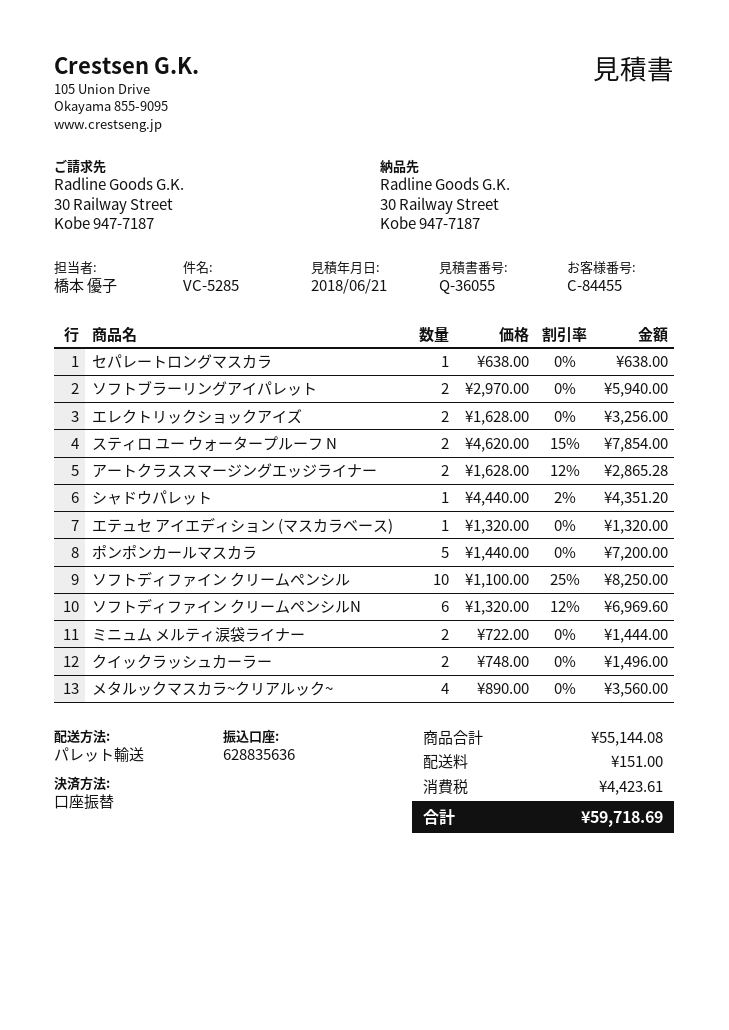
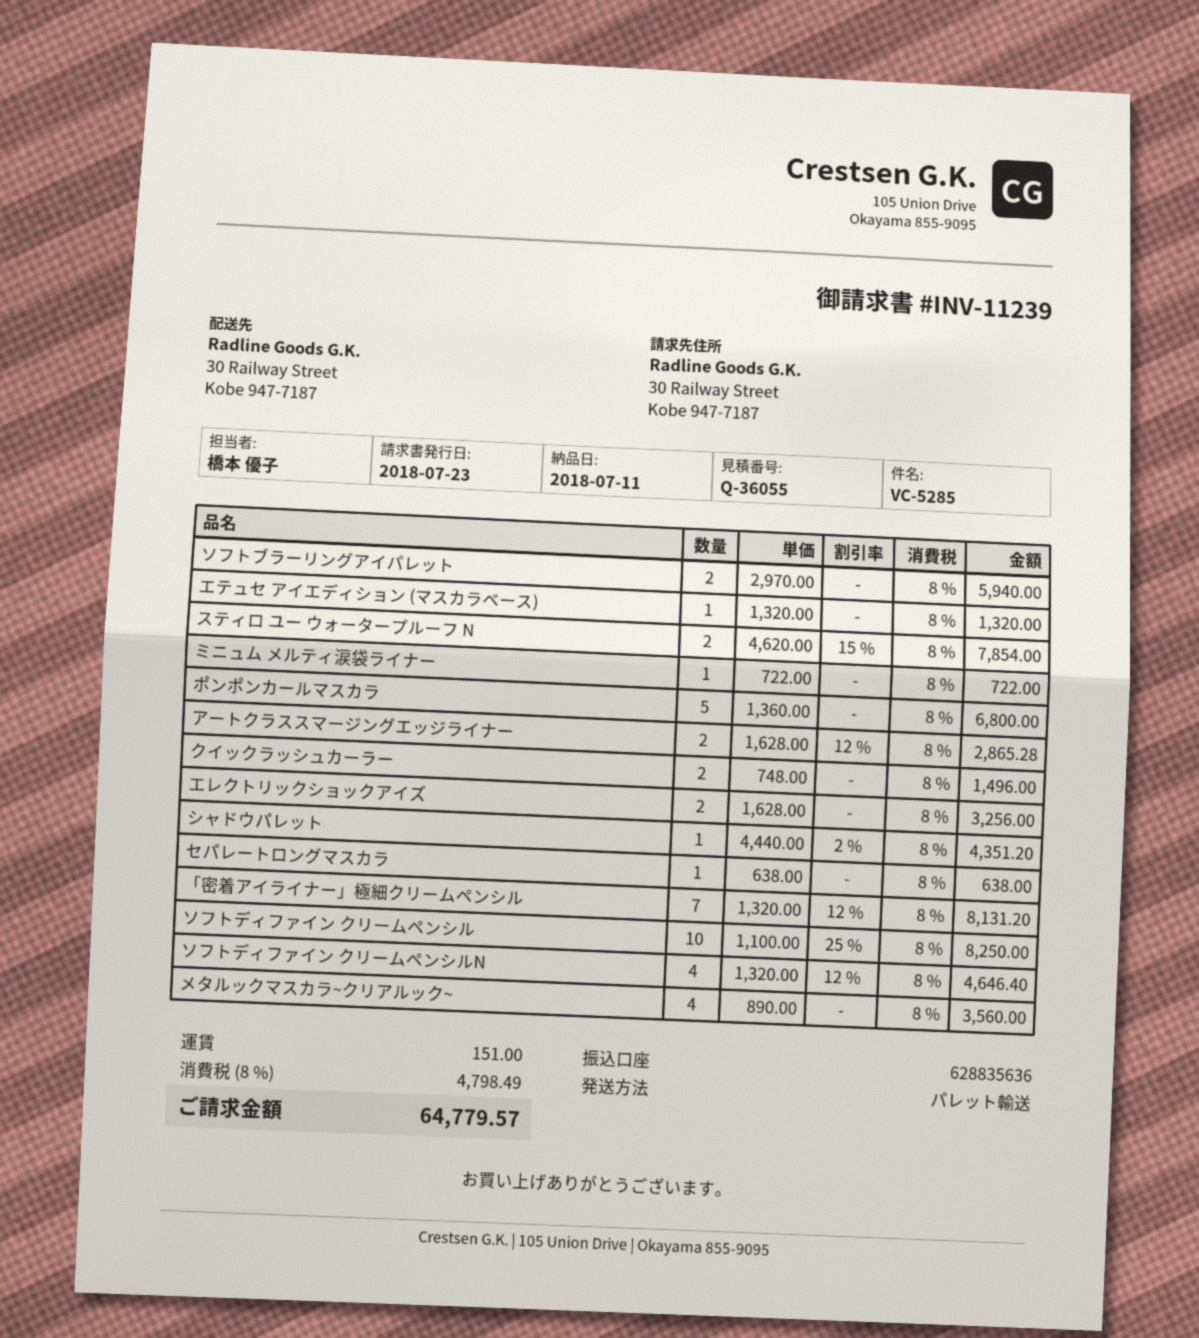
ポンポンカールマスカラ: 5 x 1440.00 = 7200.00 -> 5 x 1360.00 = 6800.00
ソフトディファイン クリームペンシルN: 6 x 1320.00 - 12% = 6969.60 -> 4 x 1320.00 - 12% = 4646.40
ミニュム メルティ涙袋ライナー: 2 x 722.00 = 1444.00 -> 1 x 722.00 = 722.00
「密着アイライナー」極細クリームペンシル: none -> 7 x 1320.00 - 12% = 8131.20
tax: 4423.61 -> 4798.49
total: 59718.69 -> 64779.57

